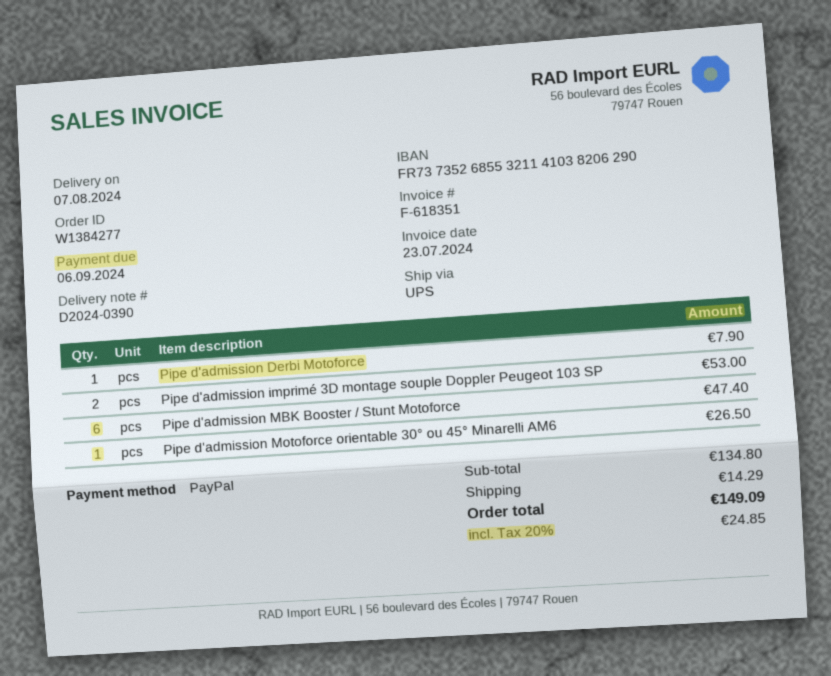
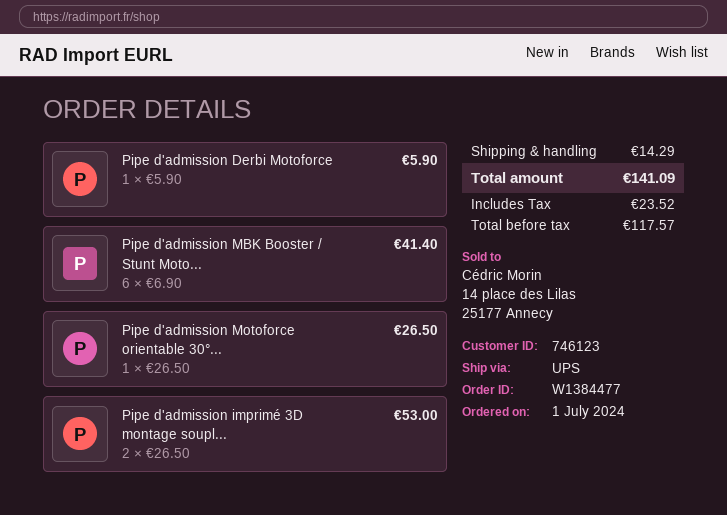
order number: W1384277 -> W1384477
Pipe d'admission Derbi Motoforce: 1 for 7.90 -> 1 for 5.90
Pipe d'admission MBK Booster / Stunt Motoforce: 6 for 47.40 -> 6 for 41.40
tax: 24.85 -> 23.52
total: 149.09 -> 141.09

